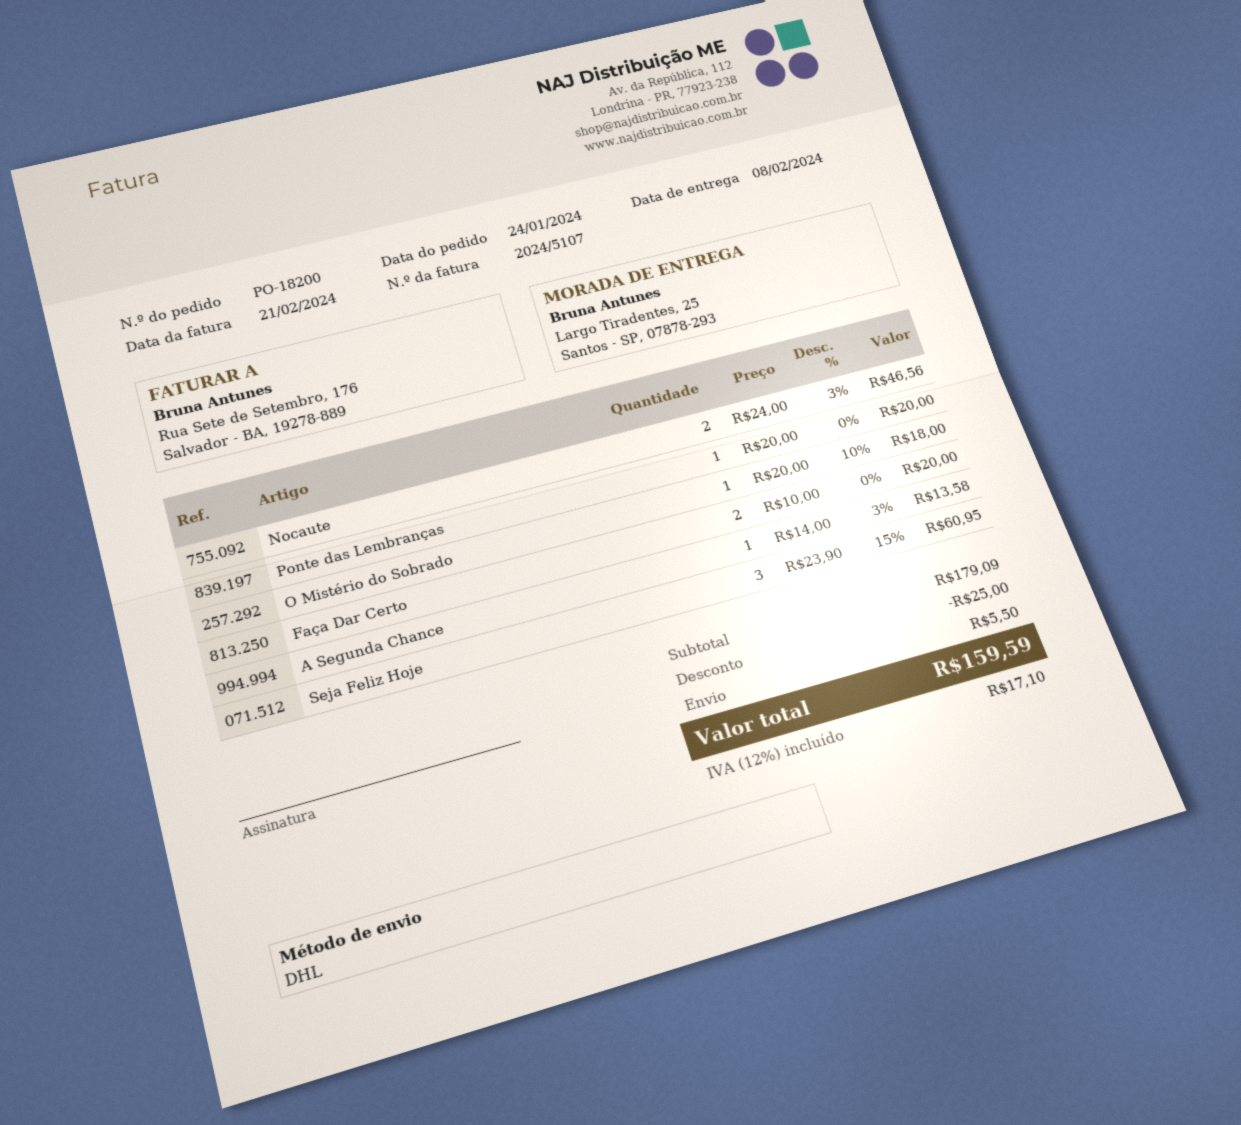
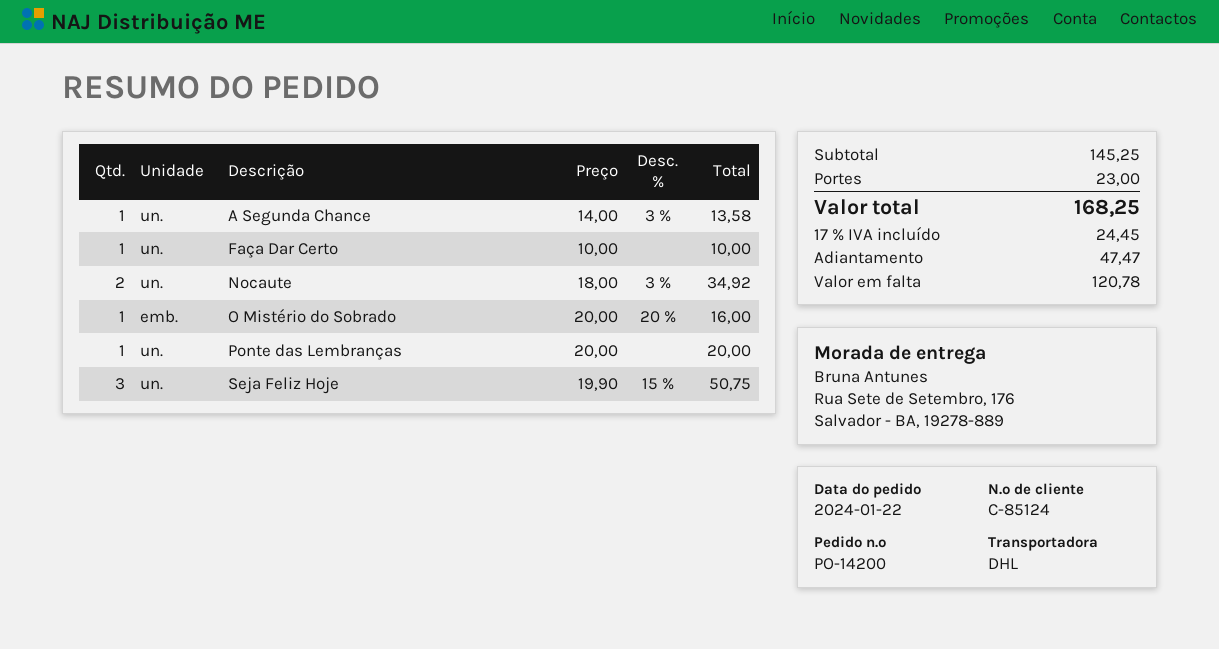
order number: PO-18200 -> PO-14200
order date: 2024-01-24 -> 2024-01-22
ship to: Largo Tiradentes, 25, Santos - SP, 07878-293 -> Rua Sete de Setembro, 176, Salvador - BA, 19278-889
Nocaute: 2 x 24.00 - 3% = 46.56 -> 2 x 18.00 - 3% = 34.92
O Mistério do Sobrado: 1 x 20.00 - 10% = 18.00 -> 1 x 20.00 - 20% = 16.00
Faça Dar Certo: 2 x 10.00 = 20.00 -> 1 x 10.00 = 10.00
Seja Feliz Hoje: 3 x 23.90 - 15% = 60.95 -> 3 x 19.90 - 15% = 50.75
subtotal: 179.09 -> 145.25
discount: 25.00 -> none
shipping: 5.50 -> 23.00
tax: 12% = 17.10 -> 17% = 24.45
total: 159.59 -> 168.25

